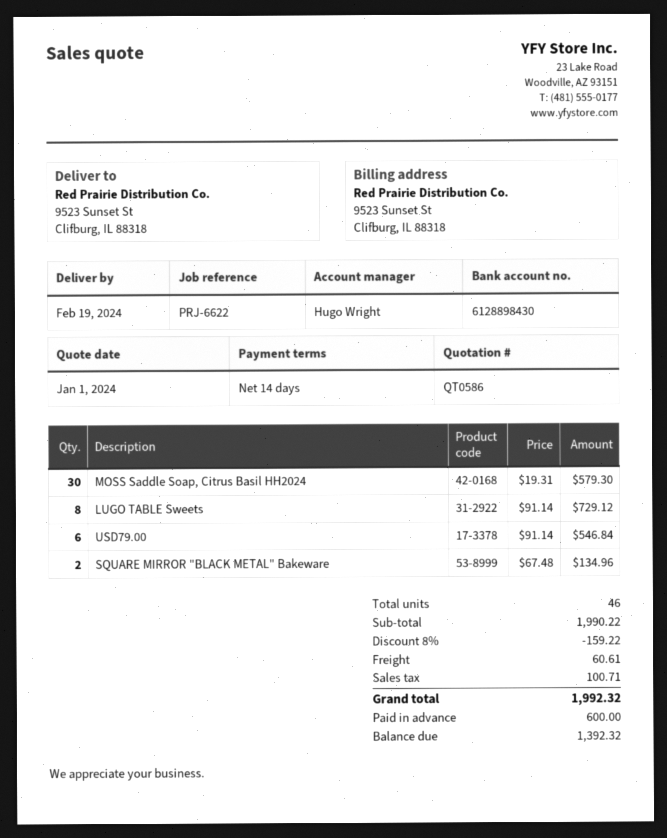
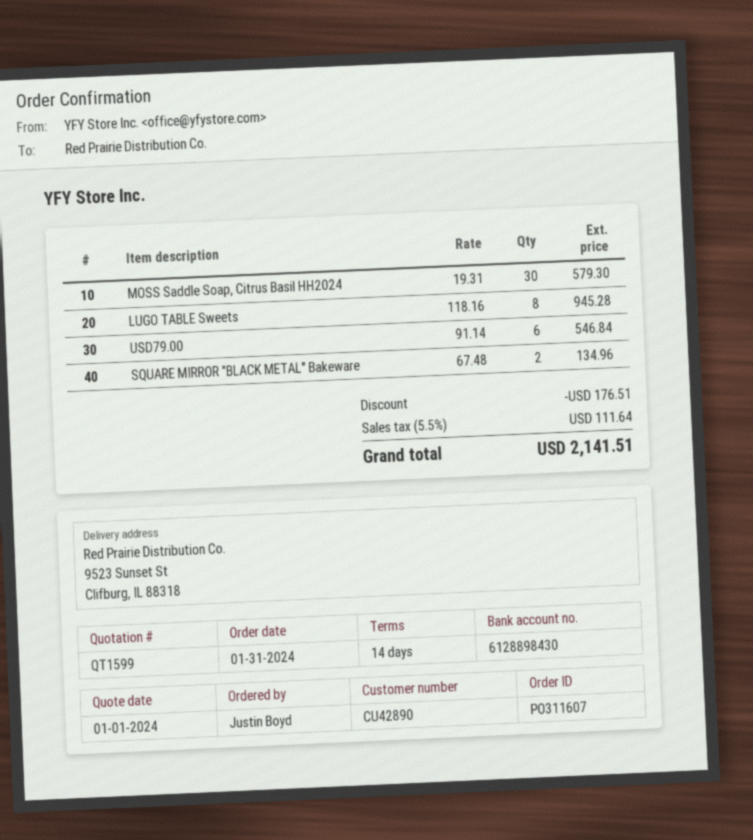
quote number: QT0586 -> QT1599
LUGO TABLE Sweets: 8 x 91.14 = 729.12 -> 8 x 118.16 = 945.28
discount: 159.22 -> 176.51
shipping: 60.61 -> none
tax: 100.71 -> 111.64
total: 1992.32 -> 2141.51

